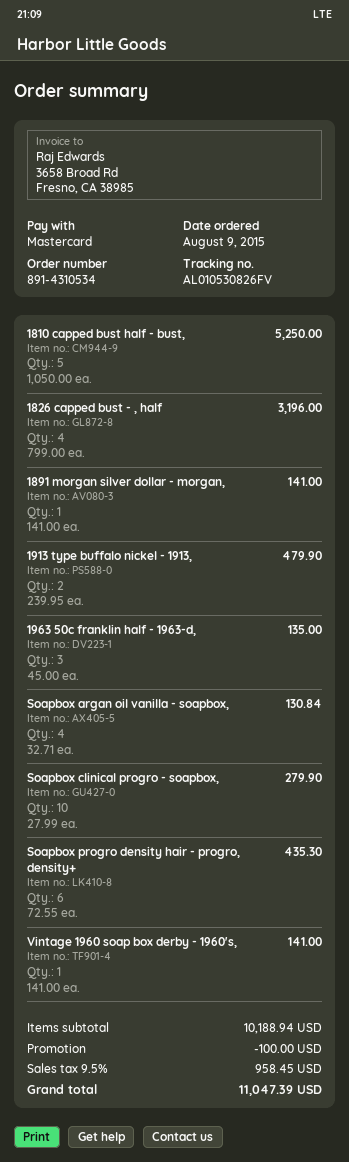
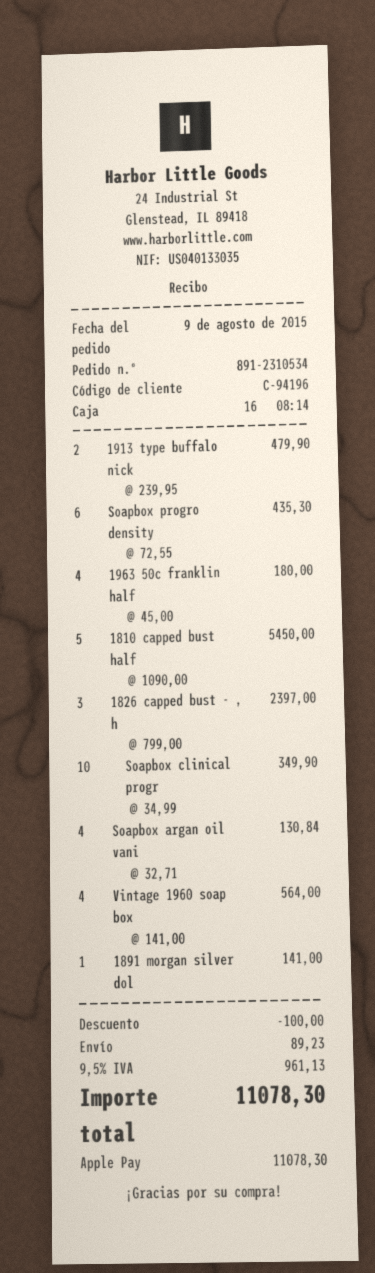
order number: 891-4310534 -> 891-2310534
payment method: Mastercard -> Apple Pay
1810 capped bust half - bust,: 5 x 1050.00 = 5250.00 -> 5 x 1090.00 = 5450.00
1826 capped bust - , half: 4 x 799.00 = 3196.00 -> 3 x 799.00 = 2397.00
1963 50c franklin half - 1963-d,: 3 x 45.00 = 135.00 -> 4 x 45.00 = 180.00
Soapbox clinical progro - soapbox,: 10 x 27.99 = 279.90 -> 10 x 34.99 = 349.90
Vintage 1960 soap box derby - 1960's,: 1 x 141.00 = 141.00 -> 4 x 141.00 = 564.00
shipping: none -> 89.23
tax: 9.5% = 958.45 -> 9.5% = 961.13
total: 11047.39 -> 11078.30

